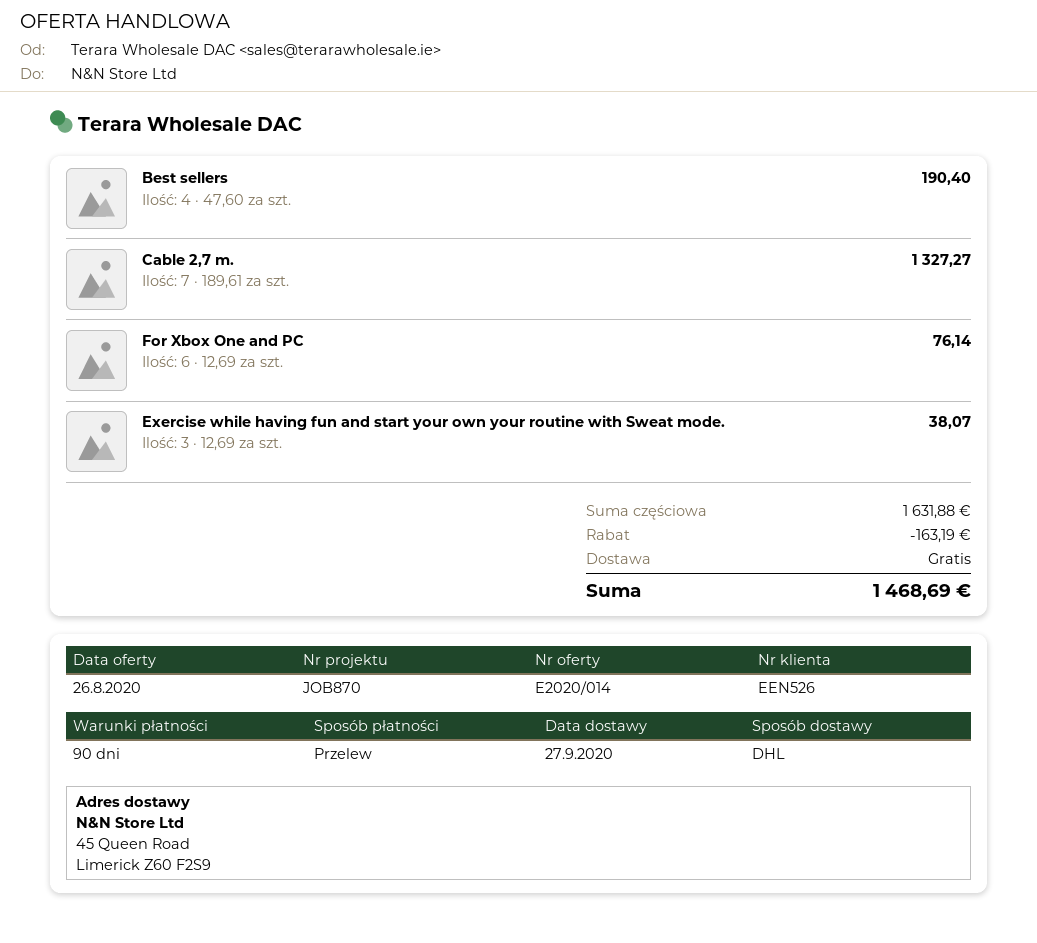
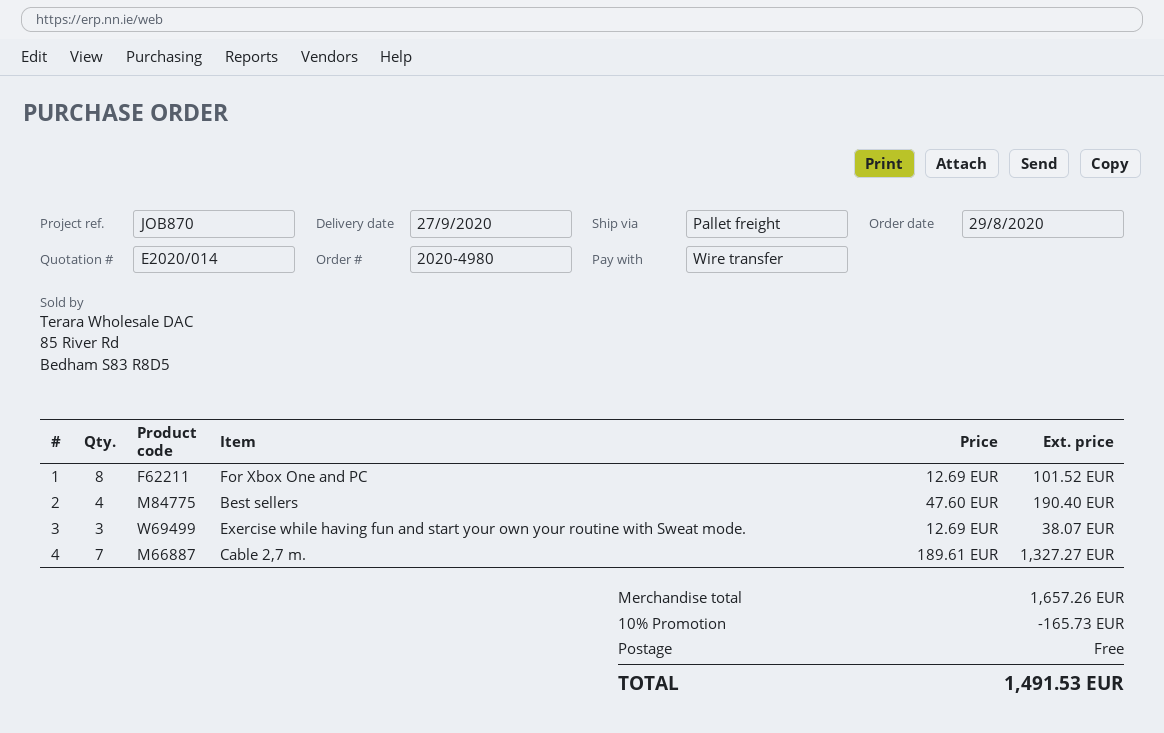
shipping method: DHL -> pallet freight
For Xbox One and PC: 6 x 12.69 = 76.14 -> 8 x 12.69 = 101.52
subtotal: 1631.88 -> 1657.26
discount: 163.19 -> 165.73
total: 1468.69 -> 1491.53

